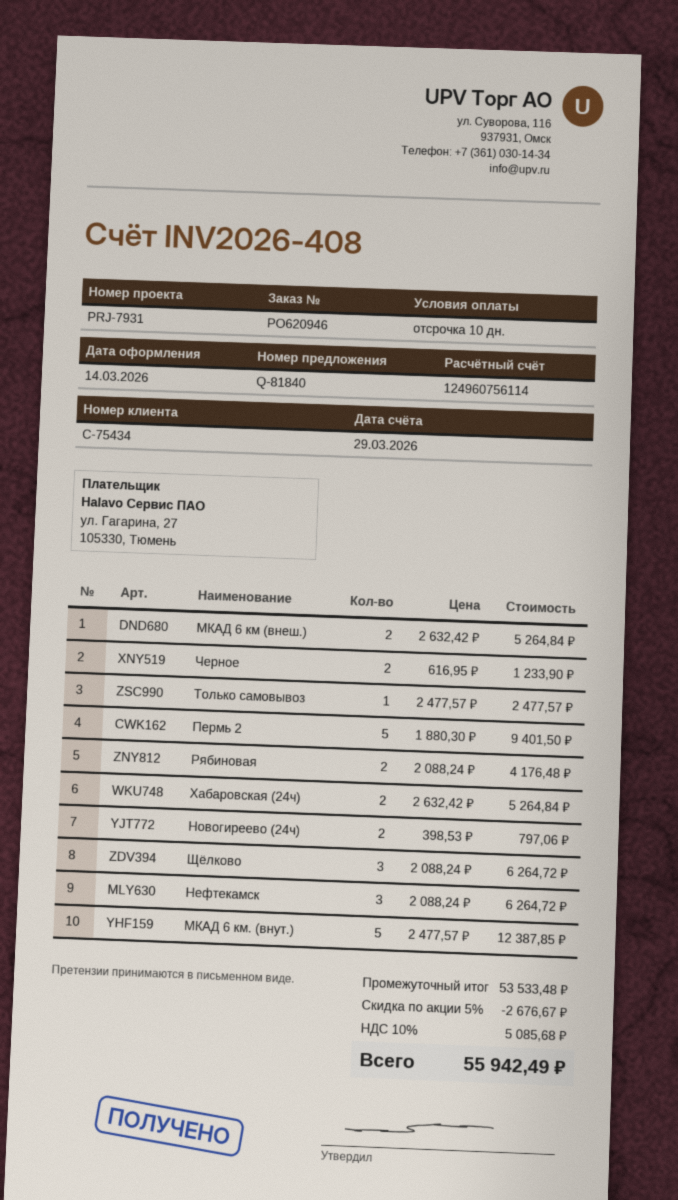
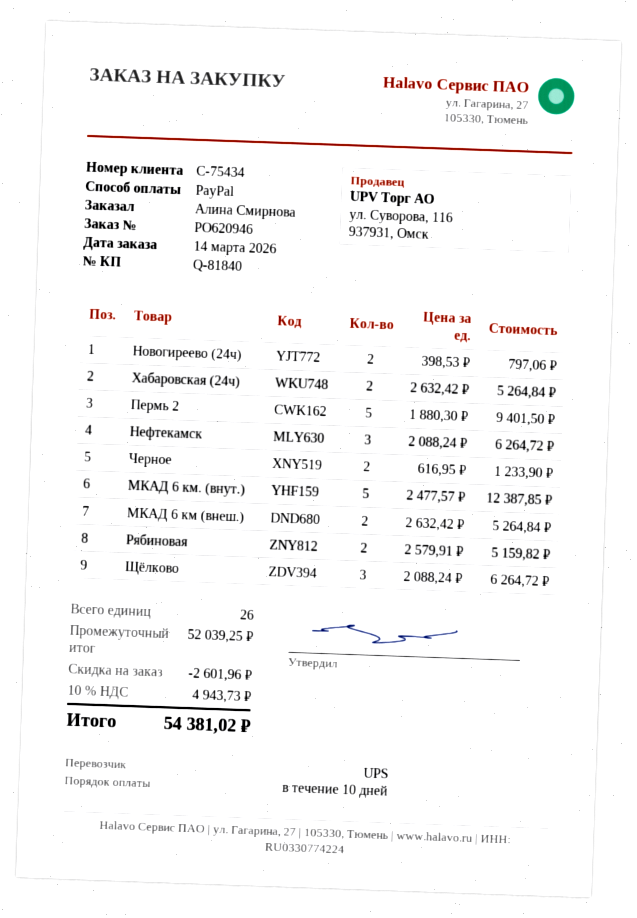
Только самовывоз: 1 x 2477.57 = 2477.57 -> none
Рябиновая: 2 x 2088.24 = 4176.48 -> 2 x 2579.91 = 5159.82
subtotal: 53533.48 -> 52039.25
discount: 2676.67 -> 2601.96
tax: 10% = 5085.68 -> 10% = 4943.73
total: 55942.49 -> 54381.02

